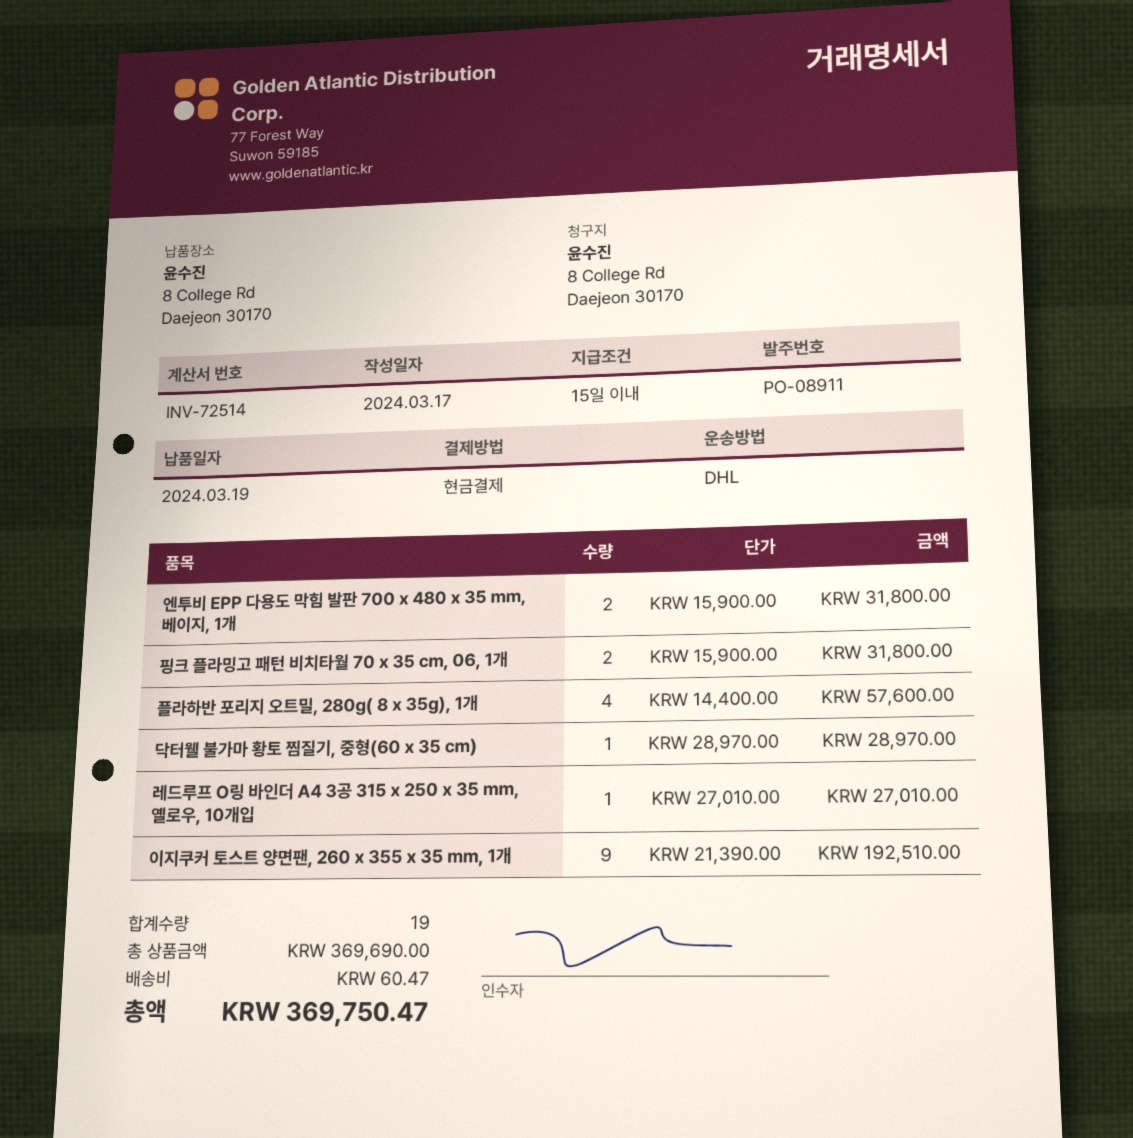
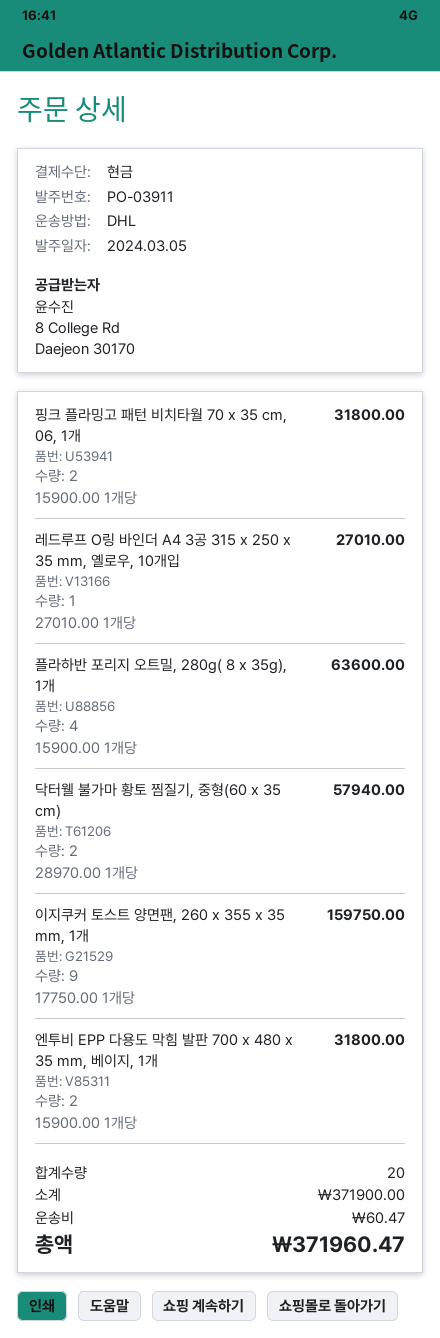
order number: PO-08911 -> PO-03911
플라하반 포리지 오트밀, 280g( 8 x 35g), 1개: 4 x 14400.00 = 57600.00 -> 4 x 15900.00 = 63600.00
닥터웰 불가마 황토 찜질기, 중형(60 x 35 cm): 1 x 28970.00 = 28970.00 -> 2 x 28970.00 = 57940.00
이지쿠커 토스트 양면팬, 260 x 355 x 35 mm, 1개: 9 x 21390.00 = 192510.00 -> 9 x 17750.00 = 159750.00
total quantity: 19 -> 20
subtotal: 369690.00 -> 371900.00
total: 369750.47 -> 371960.47

